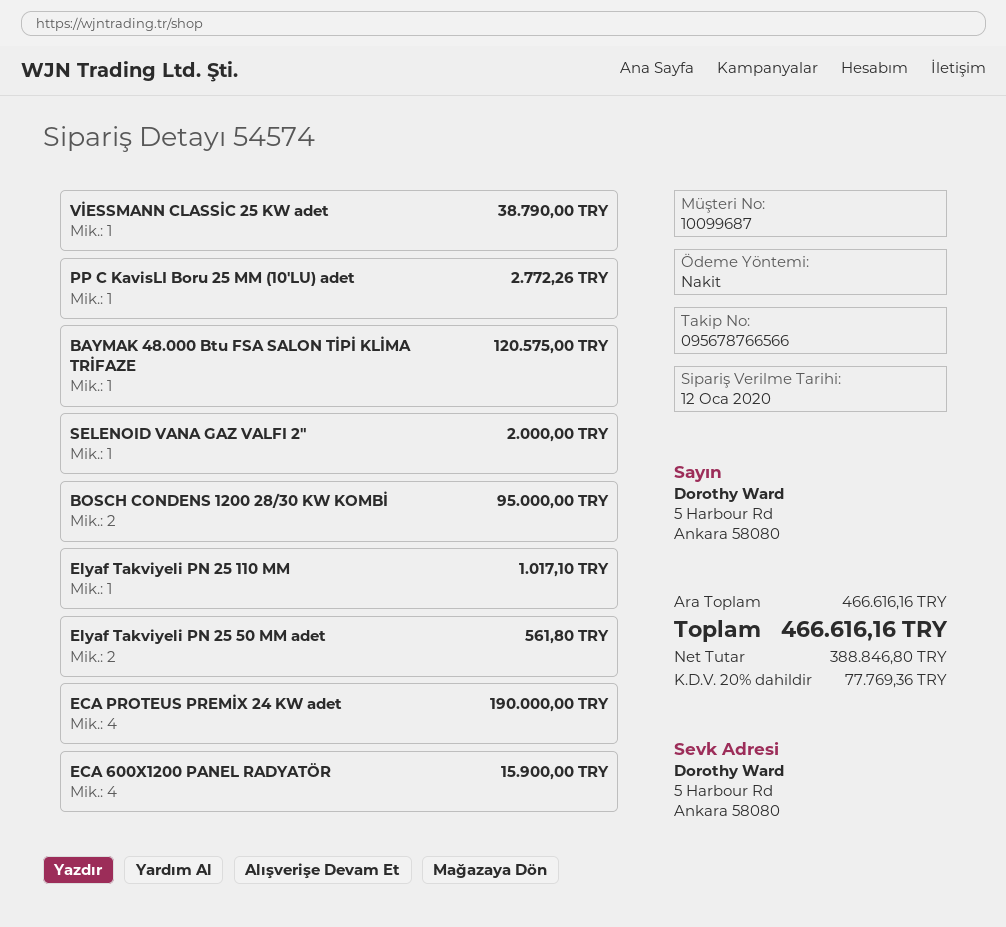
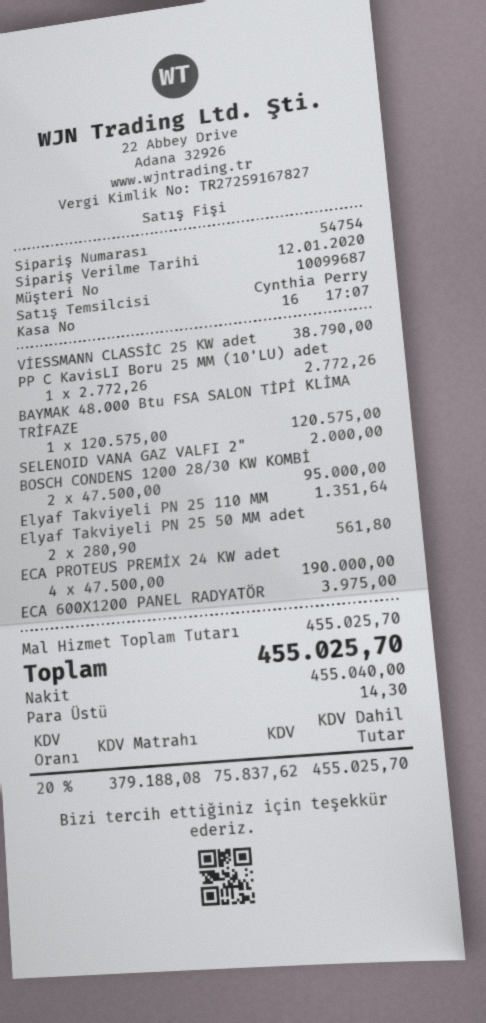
order number: 54574 -> 54754
Elyaf Takviyeli PN 25 110 MM: 1 for 1017.10 -> 1 for 1351.64
ECA 600X1200 PANEL RADYATÖR: 4 for 15900.00 -> 1 for 3975.00
subtotal: 466616.16 -> 455025.70
net: 388846.80 -> 379188.08
tax: 20% = 77769.36 -> 20% = 75837.62
total: 466616.16 -> 455025.70

